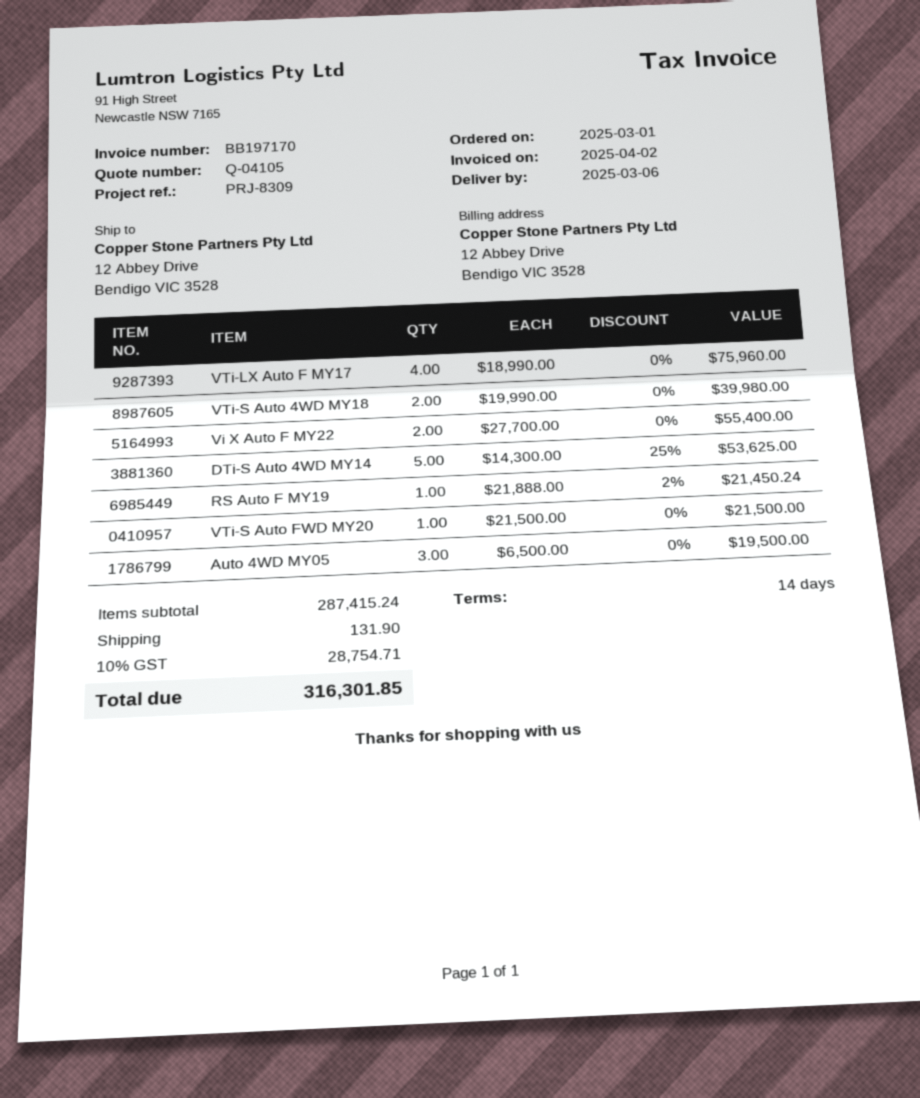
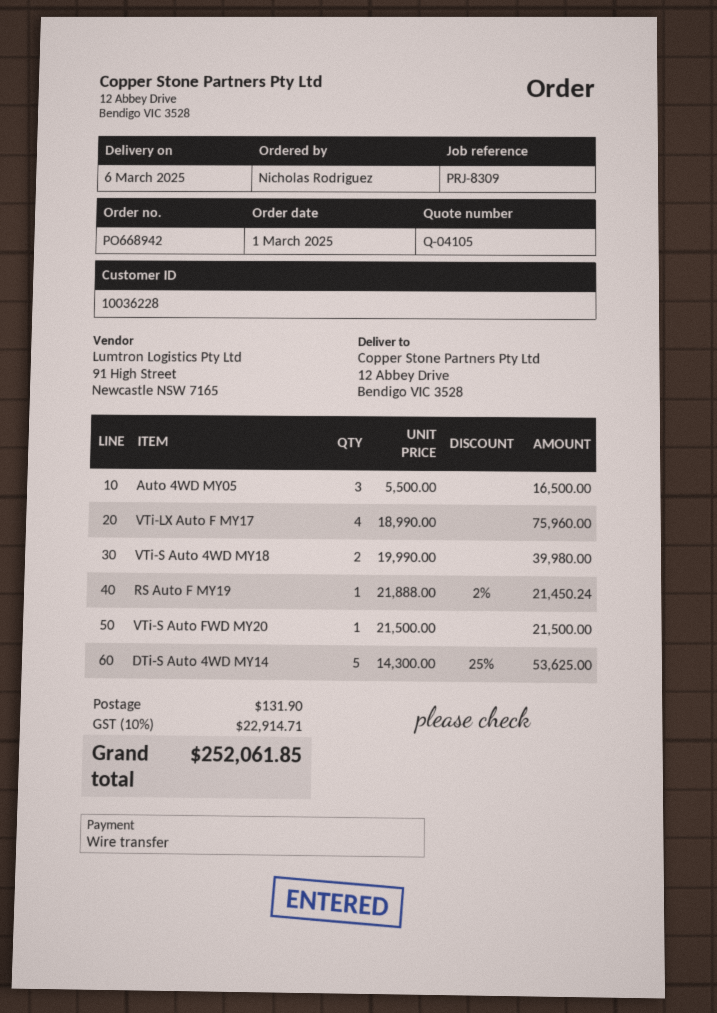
Vi X Auto F MY22: 2 x 27700.00 = 55400.00 -> none
Auto 4WD MY05: 3 x 6500.00 = 19500.00 -> 3 x 5500.00 = 16500.00
tax: 10% = 28754.71 -> 10% = 22914.71
total: 316301.85 -> 252061.85

